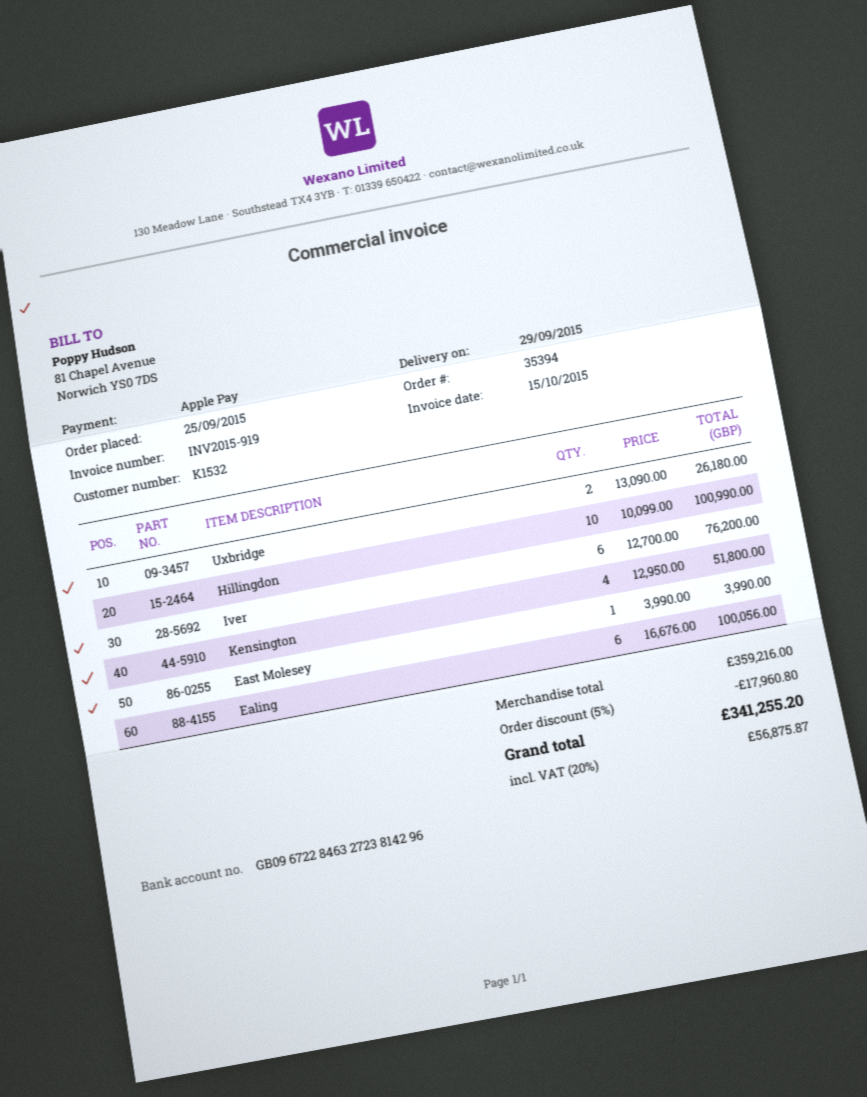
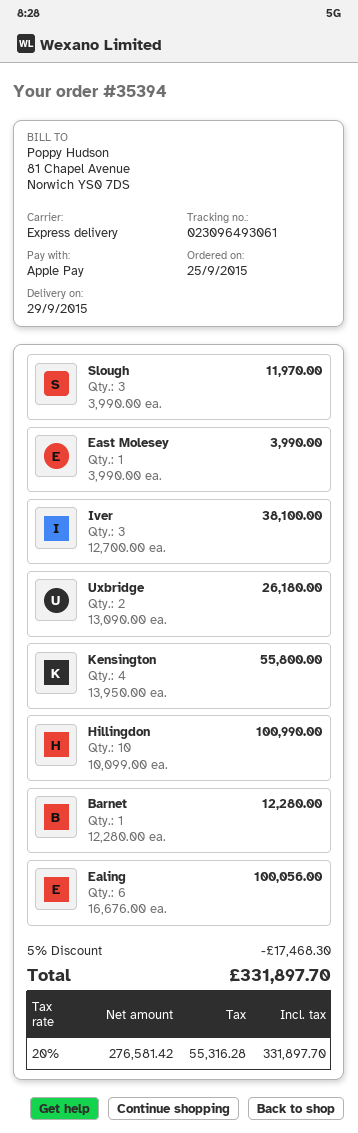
Iver: 6 x 12700.00 = 76200.00 -> 3 x 12700.00 = 38100.00
Kensington: 4 x 12950.00 = 51800.00 -> 4 x 13950.00 = 55800.00
Slough: none -> 3 x 3990.00 = 11970.00
Barnet: none -> 1 x 12280.00 = 12280.00
discount: 5% = 17960.80 -> 5% = 17468.30
tax: 20% = 56875.87 -> 20% = 55316.28
total: 341255.20 -> 331897.70

